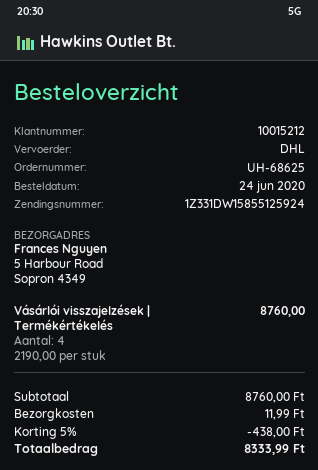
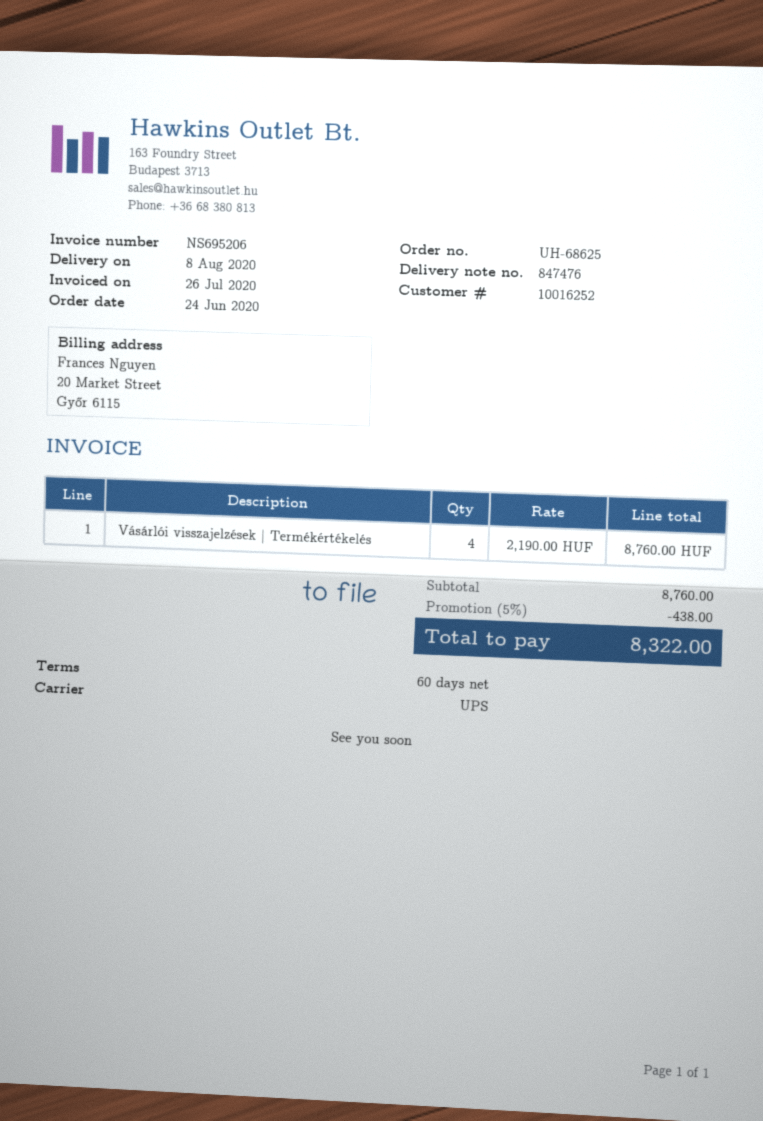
customer number: 10015212 -> 10016252
shipping method: DHL -> UPS
shipping: 11.99 -> none
total: 8333.99 -> 8322.00

